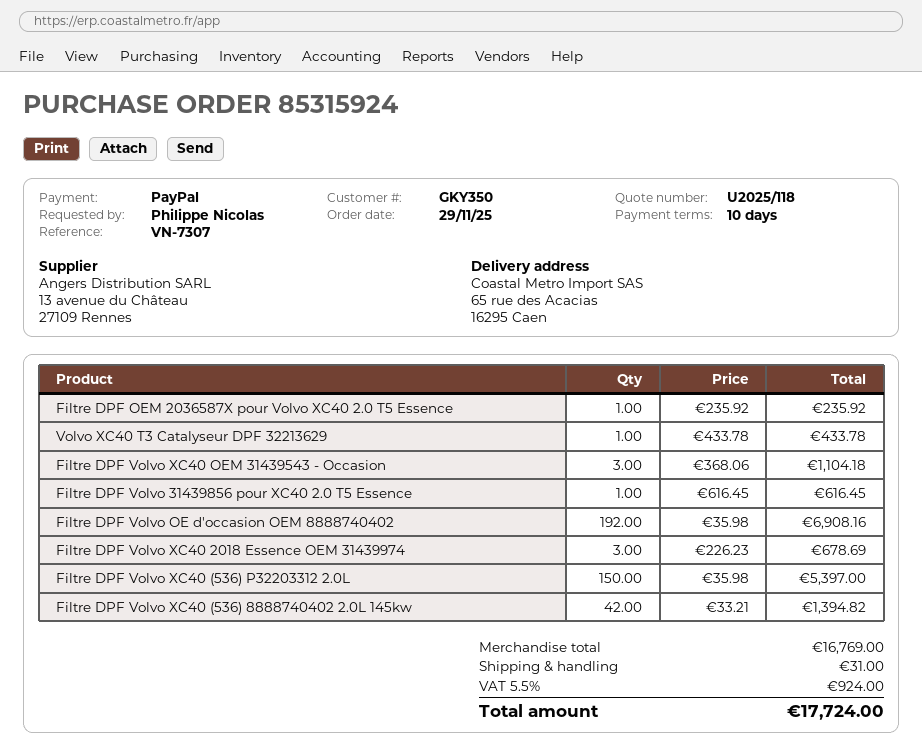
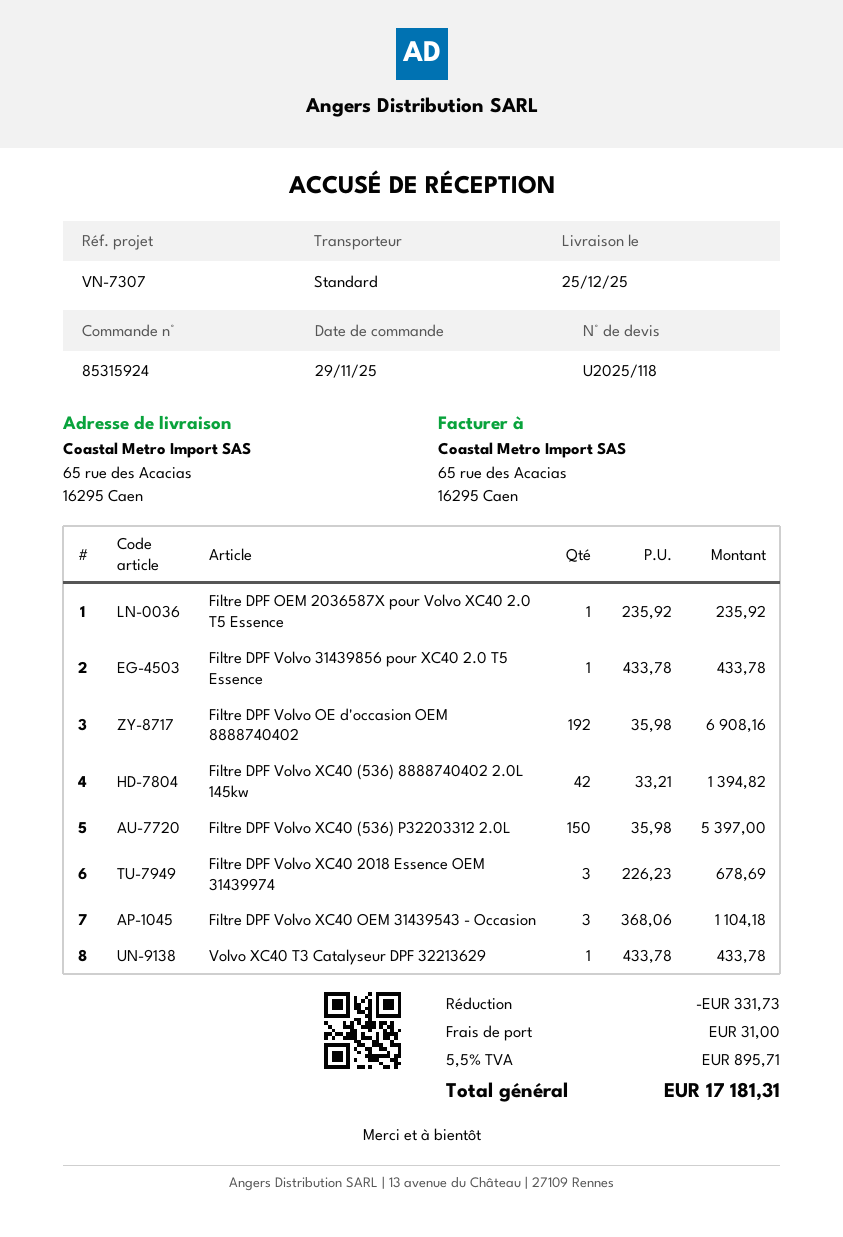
Filtre DPF Volvo 31439856 pour XC40 2.0 T5 Essence: 1 x 616.45 = 616.45 -> 1 x 433.78 = 433.78
discount: none -> 331.73
tax: 5.5% = 924.00 -> 5.5% = 895.71
total: 17724.00 -> 17181.31

